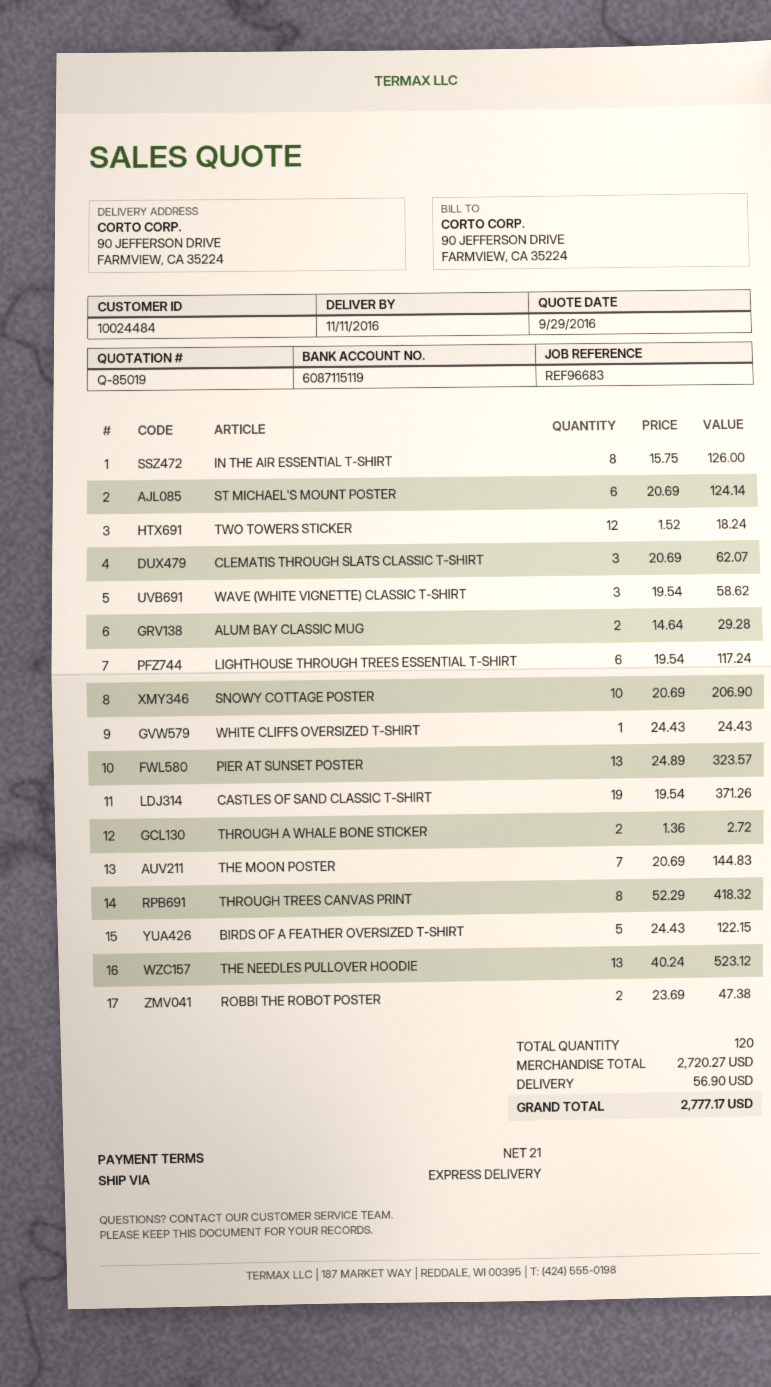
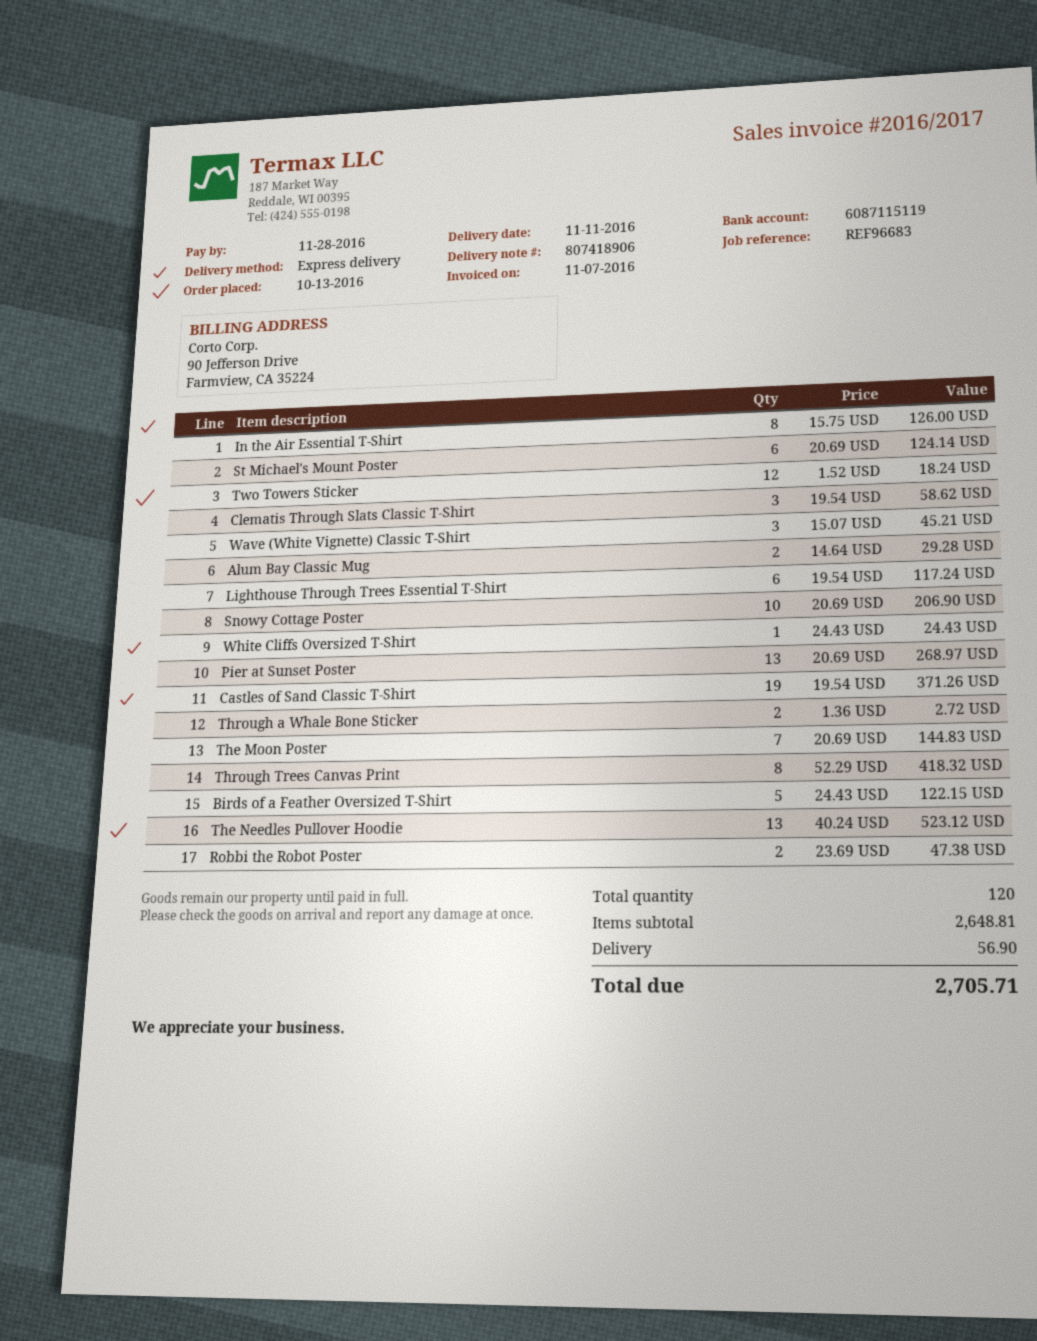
CLEMATIS THROUGH SLATS CLASSIC T-SHIRT: 3 x 20.69 = 62.07 -> 3 x 19.54 = 58.62
WAVE (WHITE VIGNETTE) CLASSIC T-SHIRT: 3 x 19.54 = 58.62 -> 3 x 15.07 = 45.21
PIER AT SUNSET POSTER: 13 x 24.89 = 323.57 -> 13 x 20.69 = 268.97
subtotal: 2720.27 -> 2648.81
total: 2777.17 -> 2705.71

